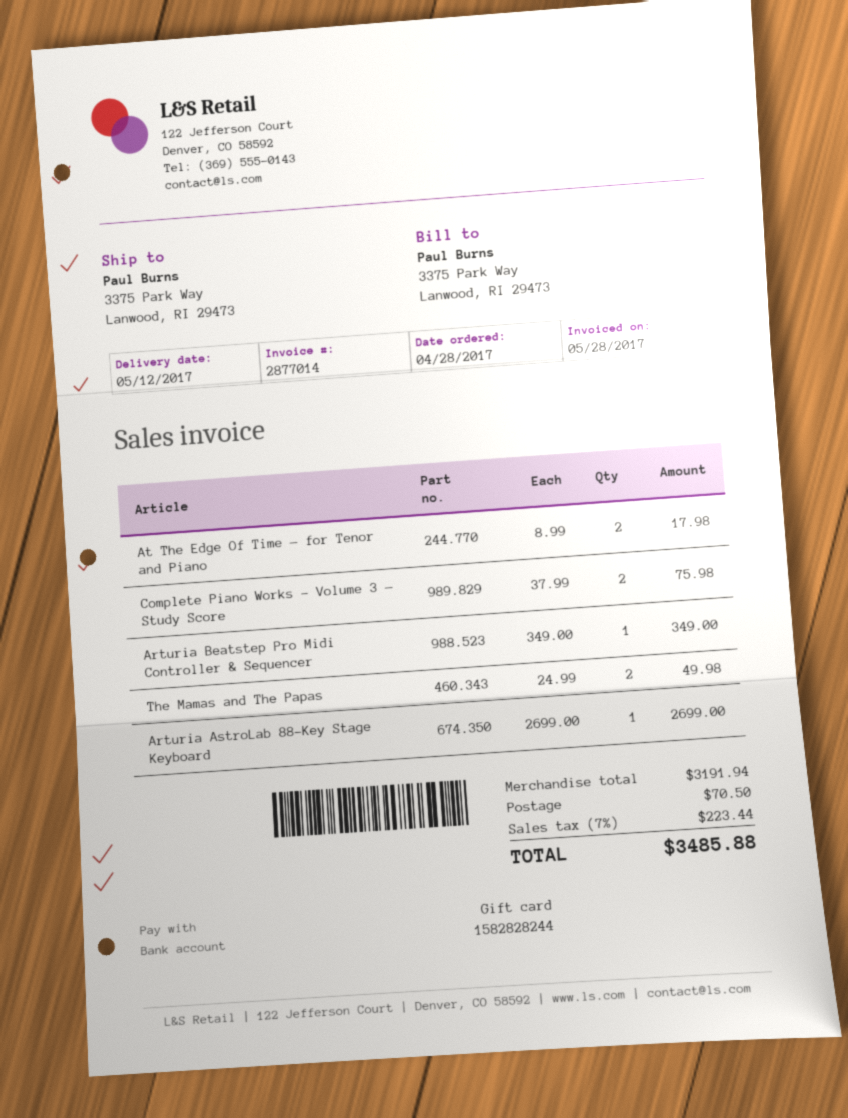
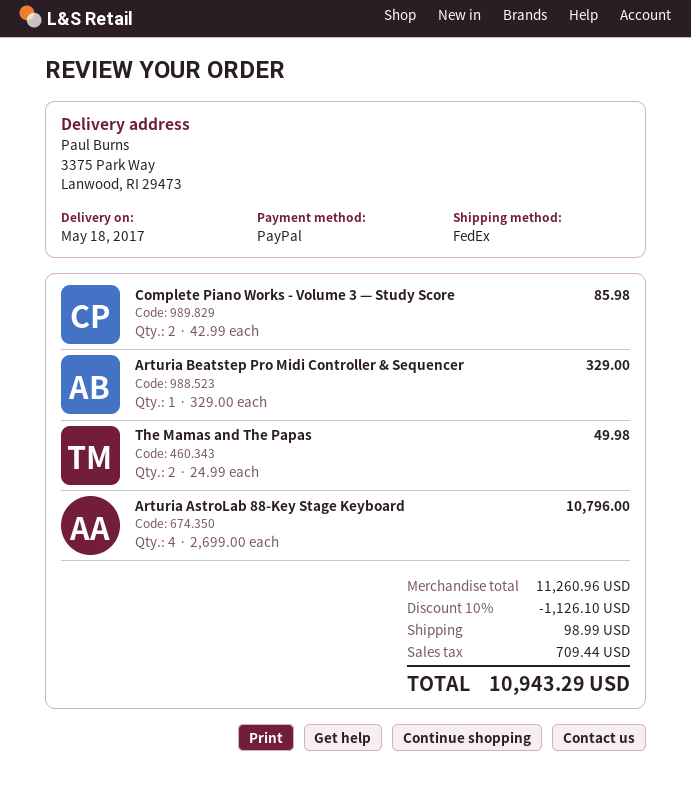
delivery date: 2017-05-12 -> 2017-05-18
payment method: gift card -> PayPal
At The Edge Of Time — for Tenor and Piano: 2 x 8.99 = 17.98 -> none
Complete Piano Works - Volume 3 — Study Score: 2 x 37.99 = 75.98 -> 2 x 42.99 = 85.98
Arturia Beatstep Pro Midi Controller & Sequencer: 1 x 349.00 = 349.00 -> 1 x 329.00 = 329.00
Arturia AstroLab 88-Key Stage Keyboard: 1 x 2699.00 = 2699.00 -> 4 x 2699.00 = 10796.00
subtotal: 3191.94 -> 11260.96
discount: none -> 10% = 1126.10
shipping: 70.50 -> 98.99
tax: 223.44 -> 709.44
total: 3485.88 -> 10943.29

